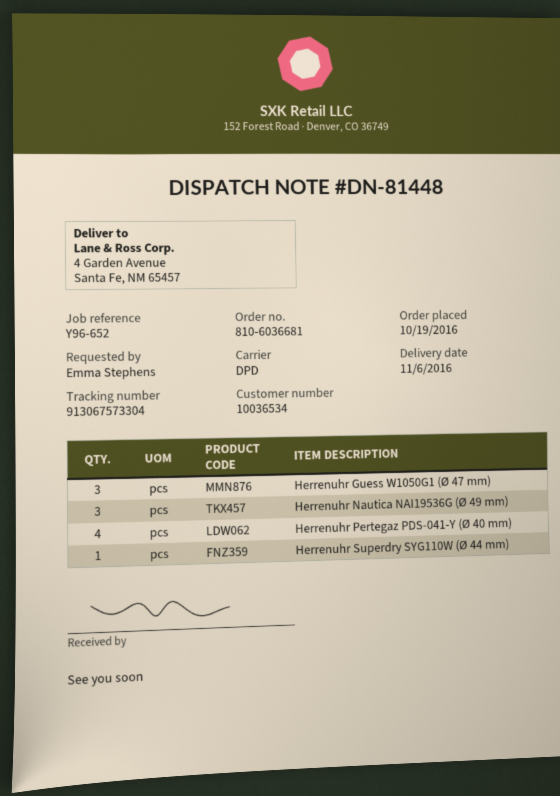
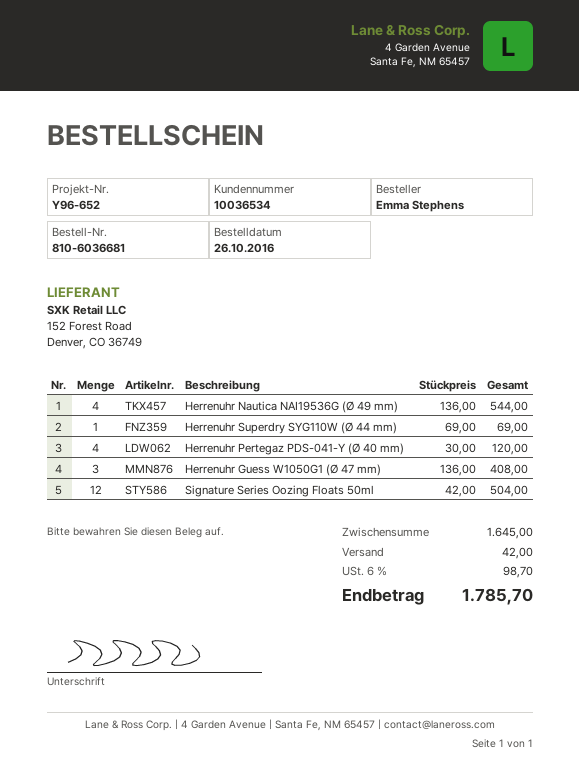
order date: 2016-10-19 -> 2016-10-26
Herrenuhr Nautica NAI19536G (Ø 49 mm): 3 -> 4
Signature Series Oozing Floats 50ml: none -> 12

